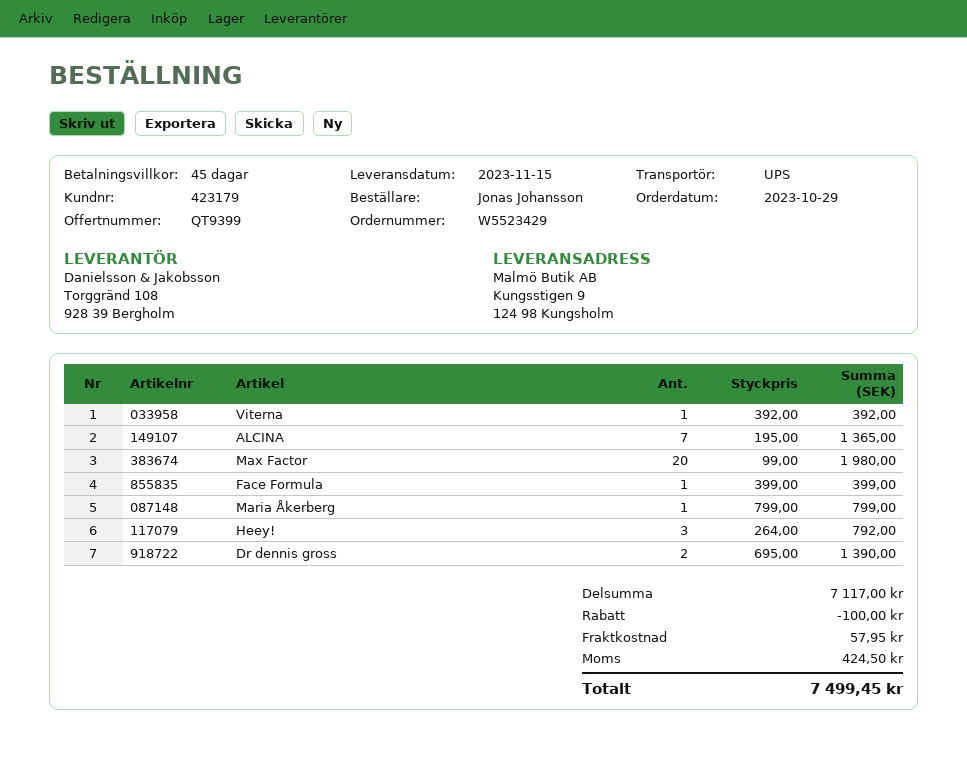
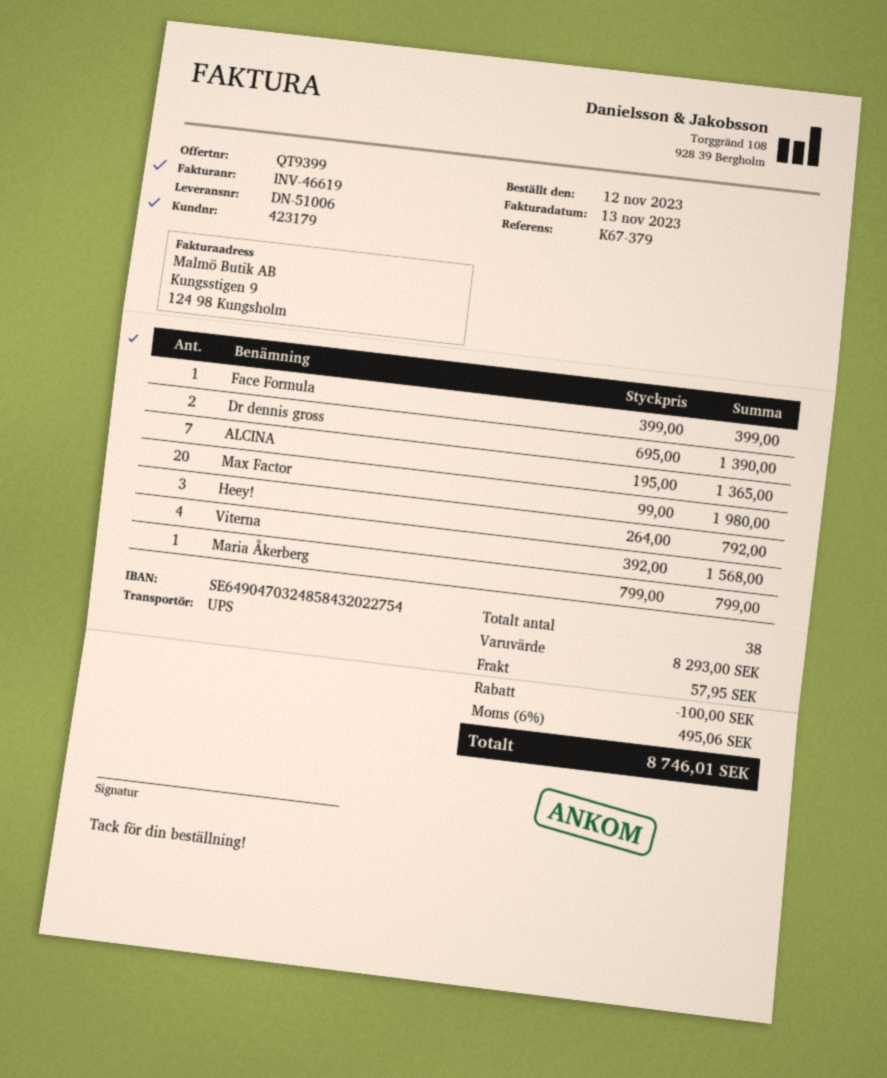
order date: 2023-10-29 -> 2023-11-12
Viterna: 1 x 392.00 = 392.00 -> 4 x 392.00 = 1568.00
subtotal: 7117.00 -> 8293.00
tax: 424.50 -> 495.06
total: 7499.45 -> 8746.01

